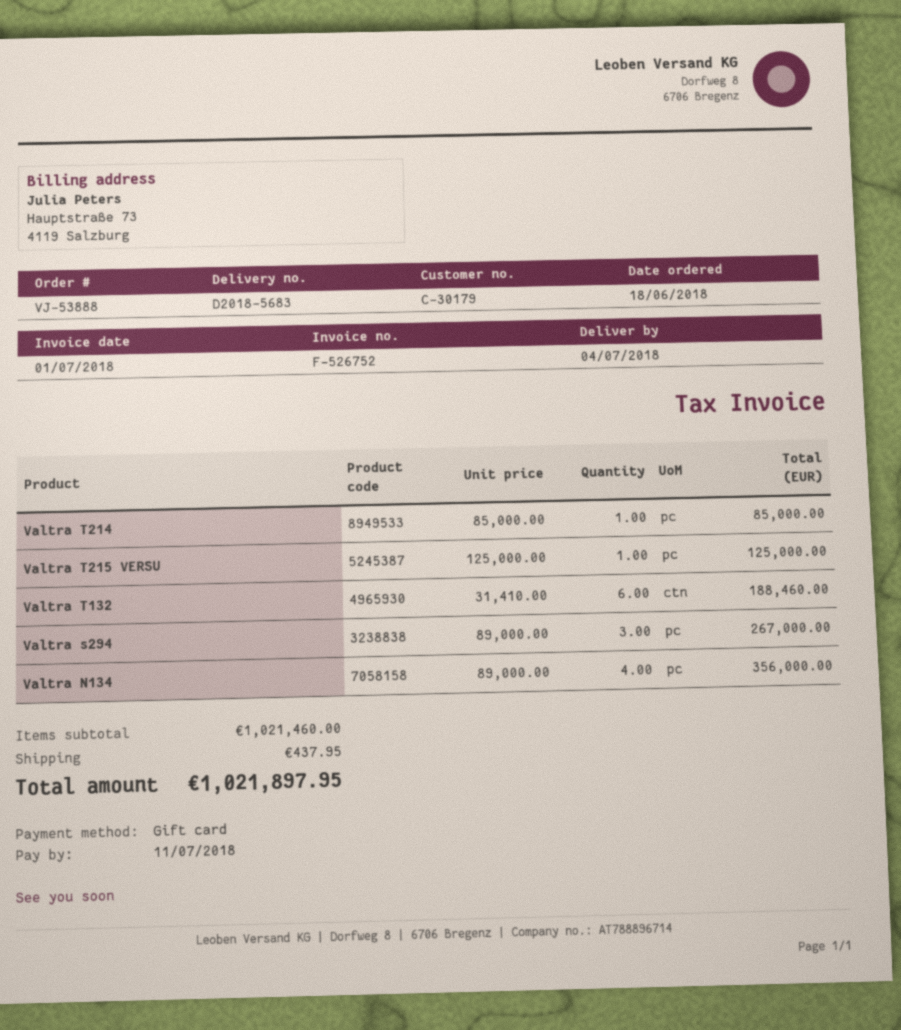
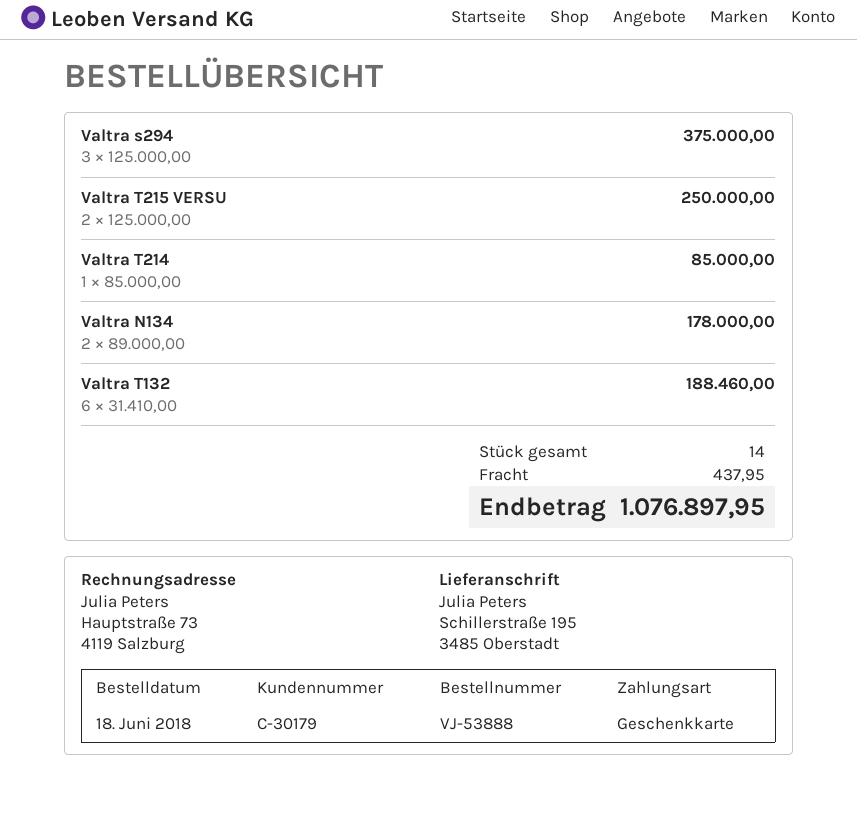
Valtra T215 VERSU: 1 x 125000.00 = 125000.00 -> 2 x 125000.00 = 250000.00
Valtra s294: 3 x 89000.00 = 267000.00 -> 3 x 125000.00 = 375000.00
Valtra N134: 4 x 89000.00 = 356000.00 -> 2 x 89000.00 = 178000.00
total: 1021897.95 -> 1076897.95

